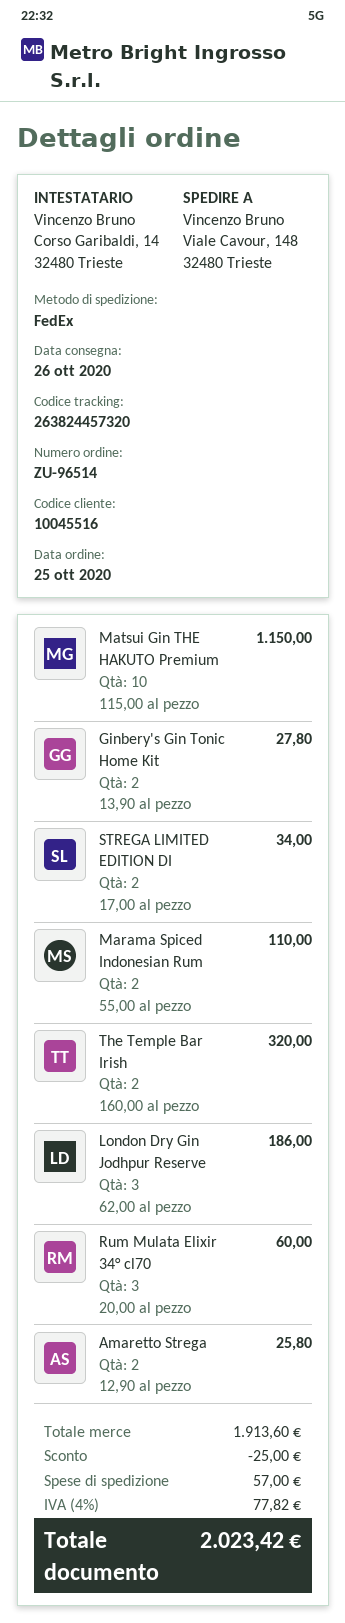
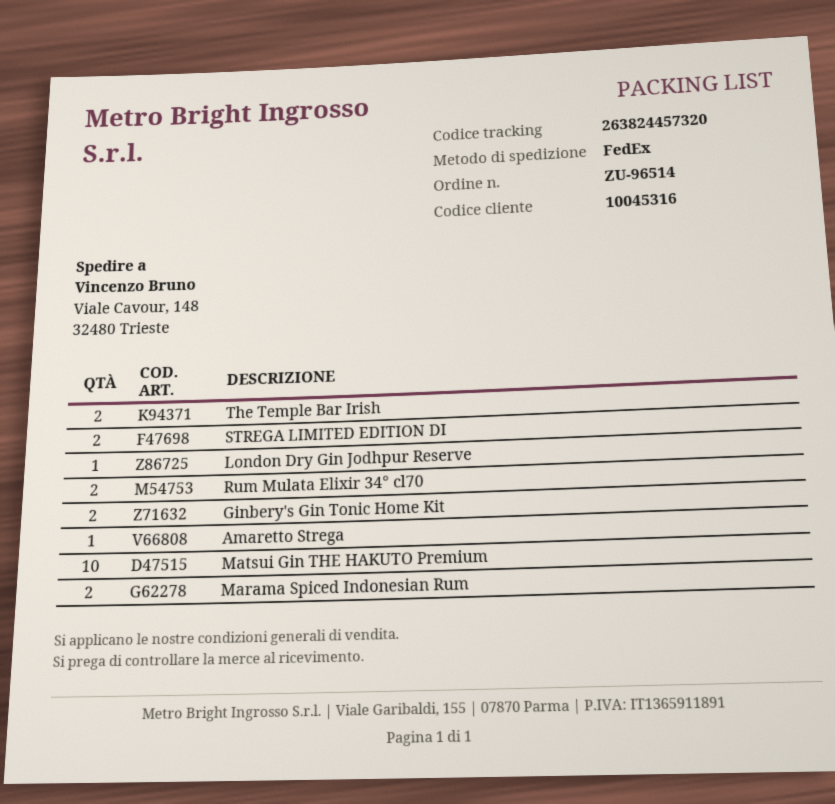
customer number: 10045516 -> 10045316
London Dry Gin Jodhpur Reserve: 3 -> 1
Rum Mulata Elixir 34° cl70: 3 -> 2
Amaretto Strega: 2 -> 1

